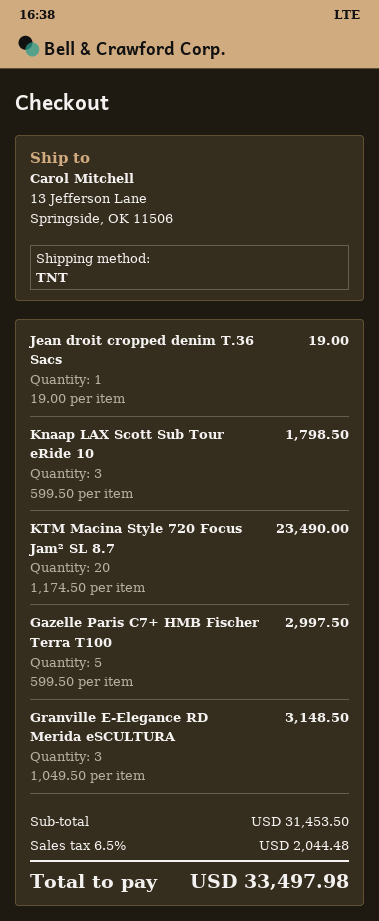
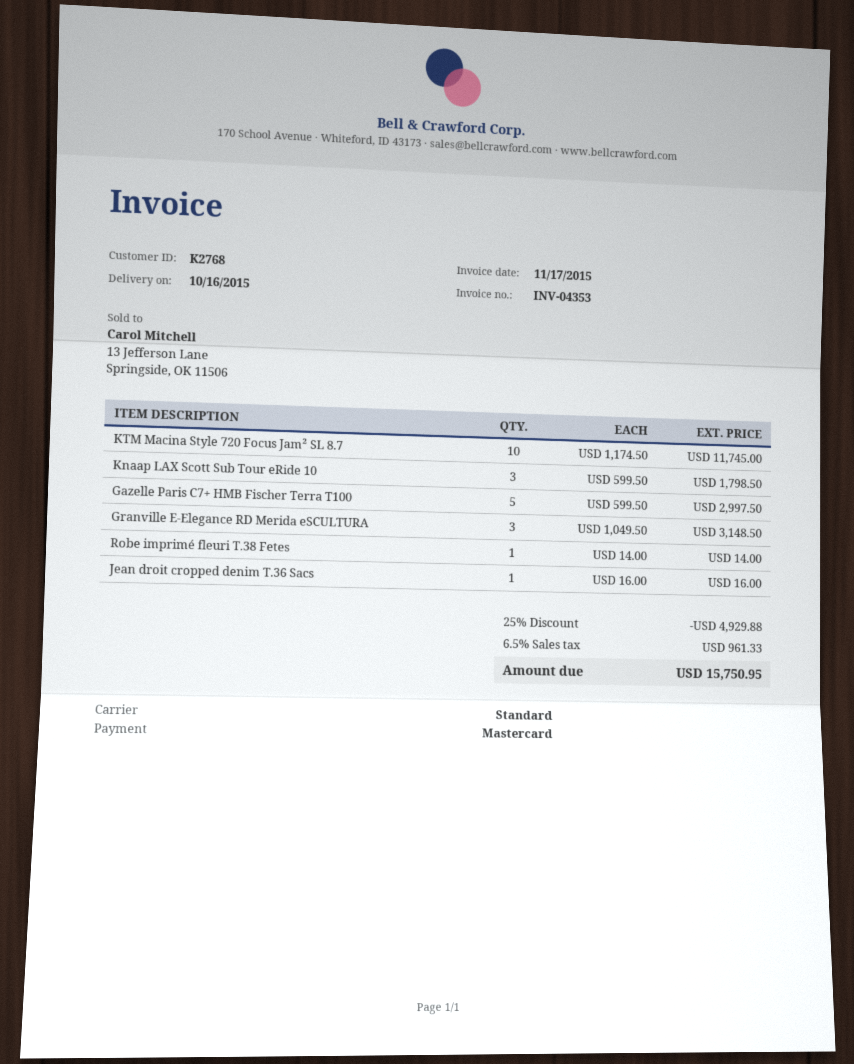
shipping method: TNT -> standard
Jean droit cropped denim T.36 Sacs: 1 x 19.00 = 19.00 -> 1 x 16.00 = 16.00
KTM Macina Style 720 Focus Jam² SL 8.7: 20 x 1174.50 = 23490.00 -> 10 x 1174.50 = 11745.00
Robe imprimé fleuri T.38 Fetes: none -> 1 x 14.00 = 14.00
discount: none -> 25% = 4929.88
tax: 6.5% = 2044.48 -> 6.5% = 961.33
total: 33497.98 -> 15750.95

